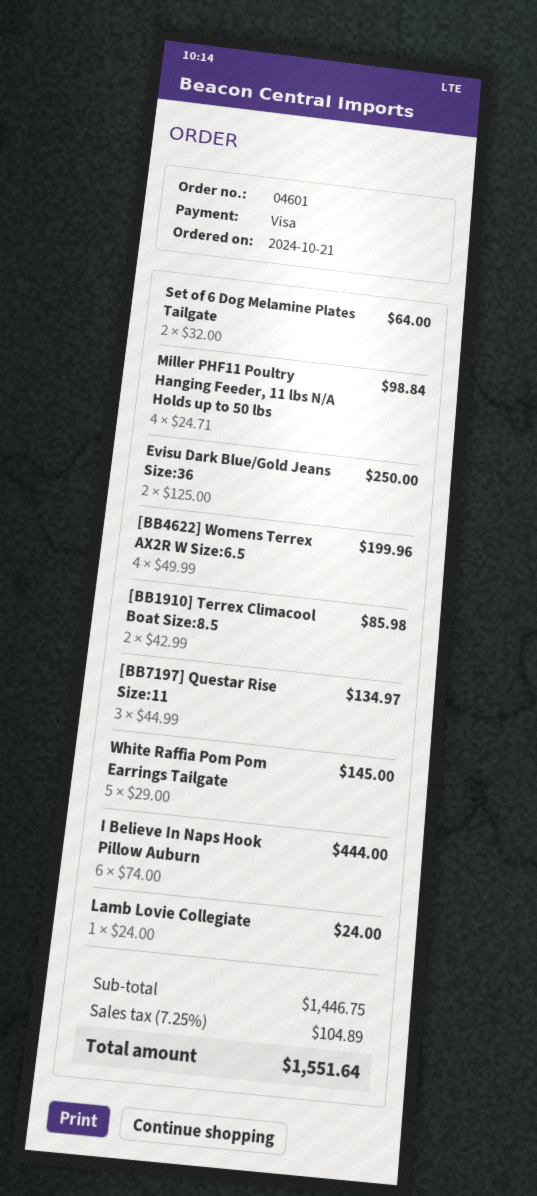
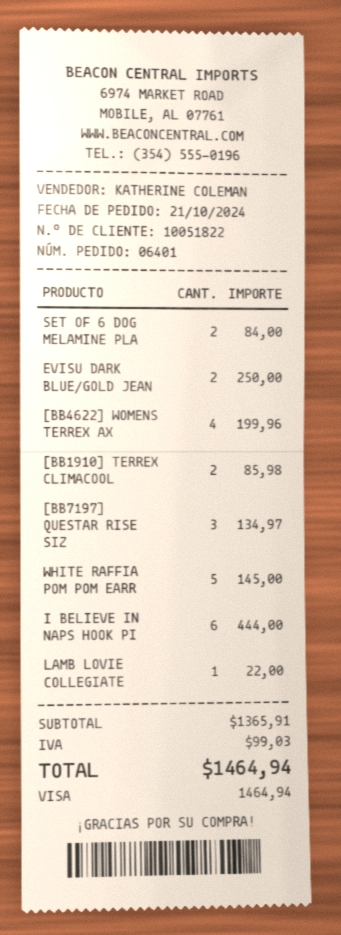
order number: 04601 -> 06401
Set of 6 Dog Melamine Plates Tailgate: 2 for 64.00 -> 2 for 84.00
Miller PHF11 Poultry Hanging Feeder, 11 lbs N/A Holds up to 50 lbs: 4 for 98.84 -> none
Lamb Lovie Collegiate: 1 for 24.00 -> 1 for 22.00
subtotal: 1446.75 -> 1365.91
tax: 104.89 -> 99.03
total: 1551.64 -> 1464.94

